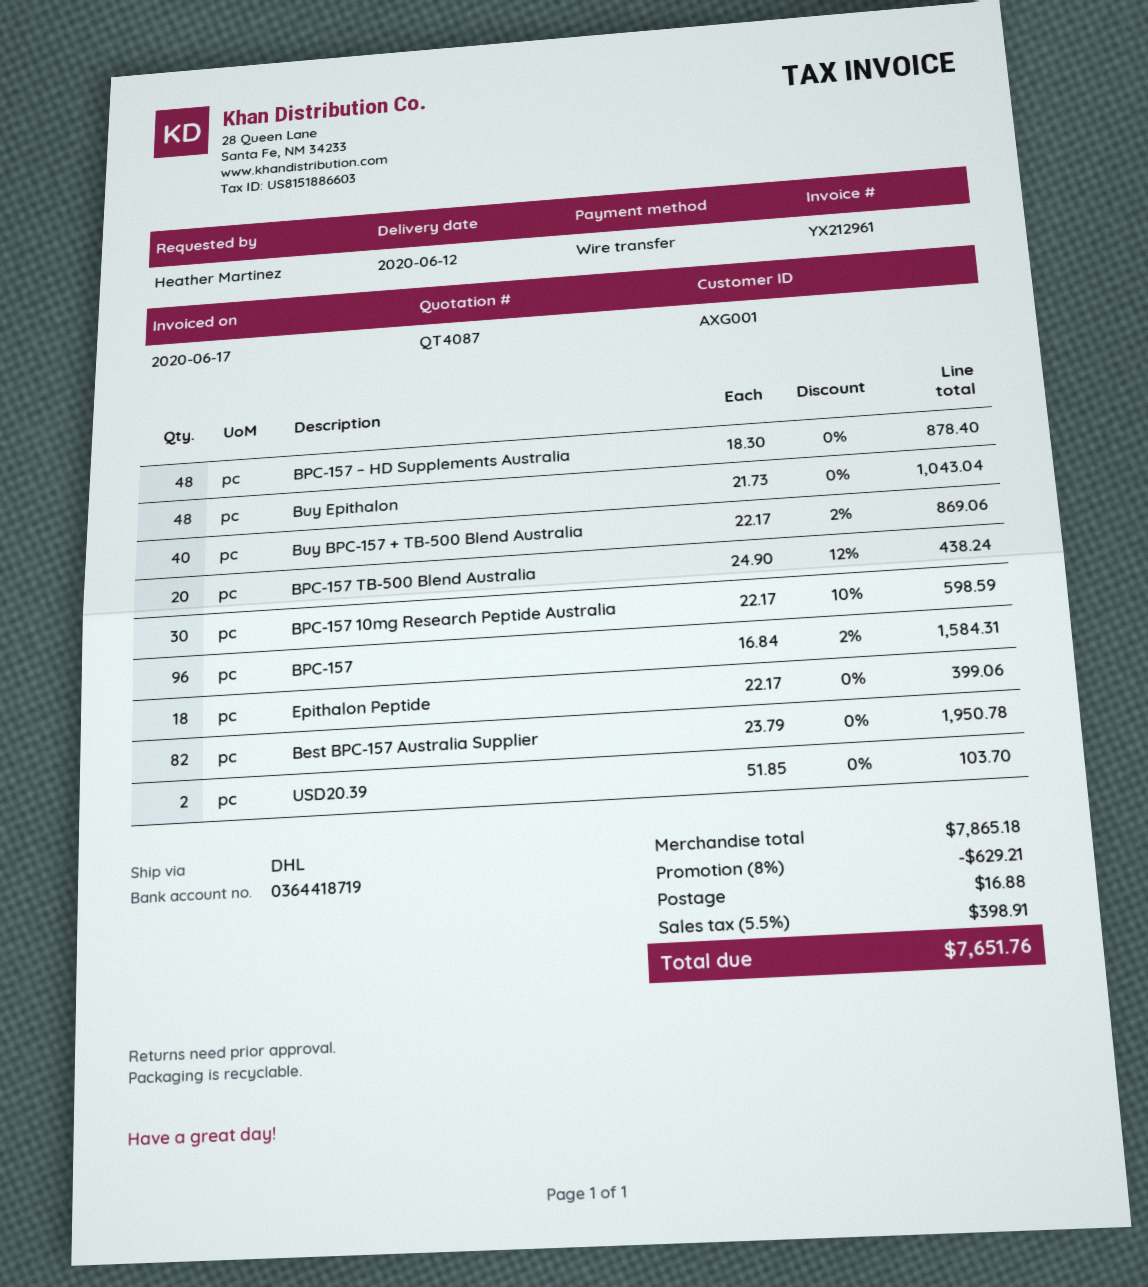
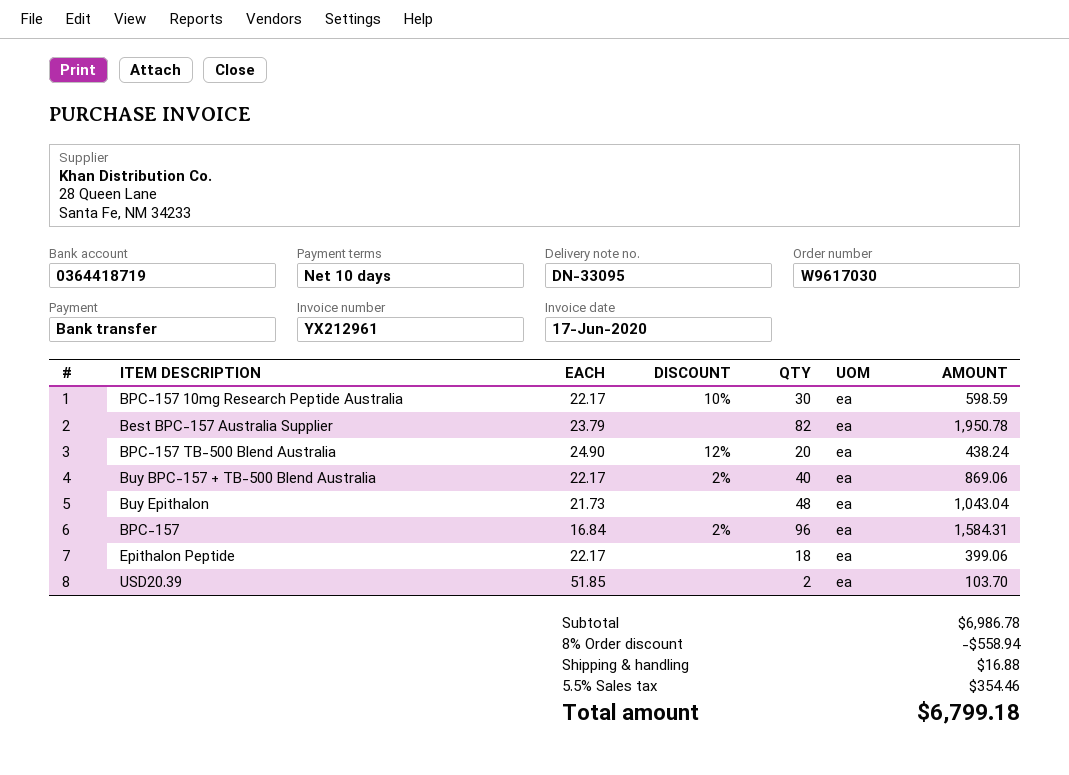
BPC-157 – HD Supplements Australia: 48 x 18.30 = 878.40 -> none
subtotal: 7865.18 -> 6986.78
discount: 8% = 629.21 -> 8% = 558.94
tax: 5.5% = 398.91 -> 5.5% = 354.46
total: 7651.76 -> 6799.18

